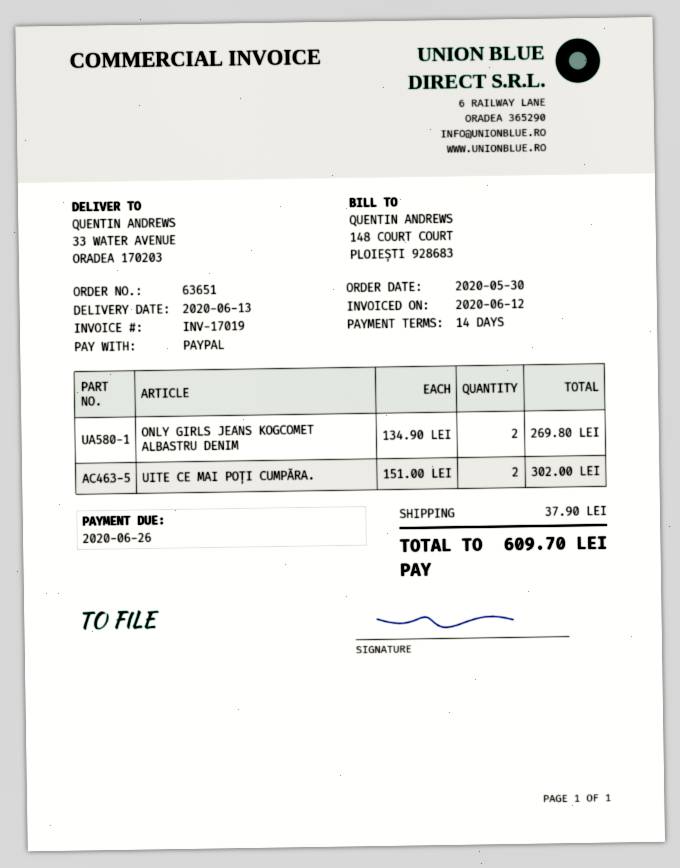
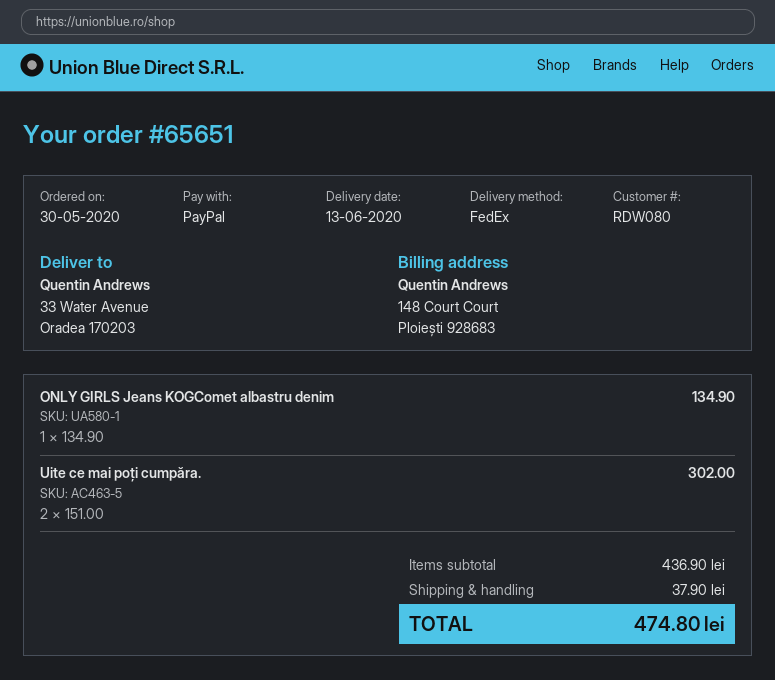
order number: 63651 -> 65651
ONLY GIRLS JEANS KOGCOMET ALBASTRU DENIM: 2 x 134.90 = 269.80 -> 1 x 134.90 = 134.90
total: 609.70 -> 474.80

